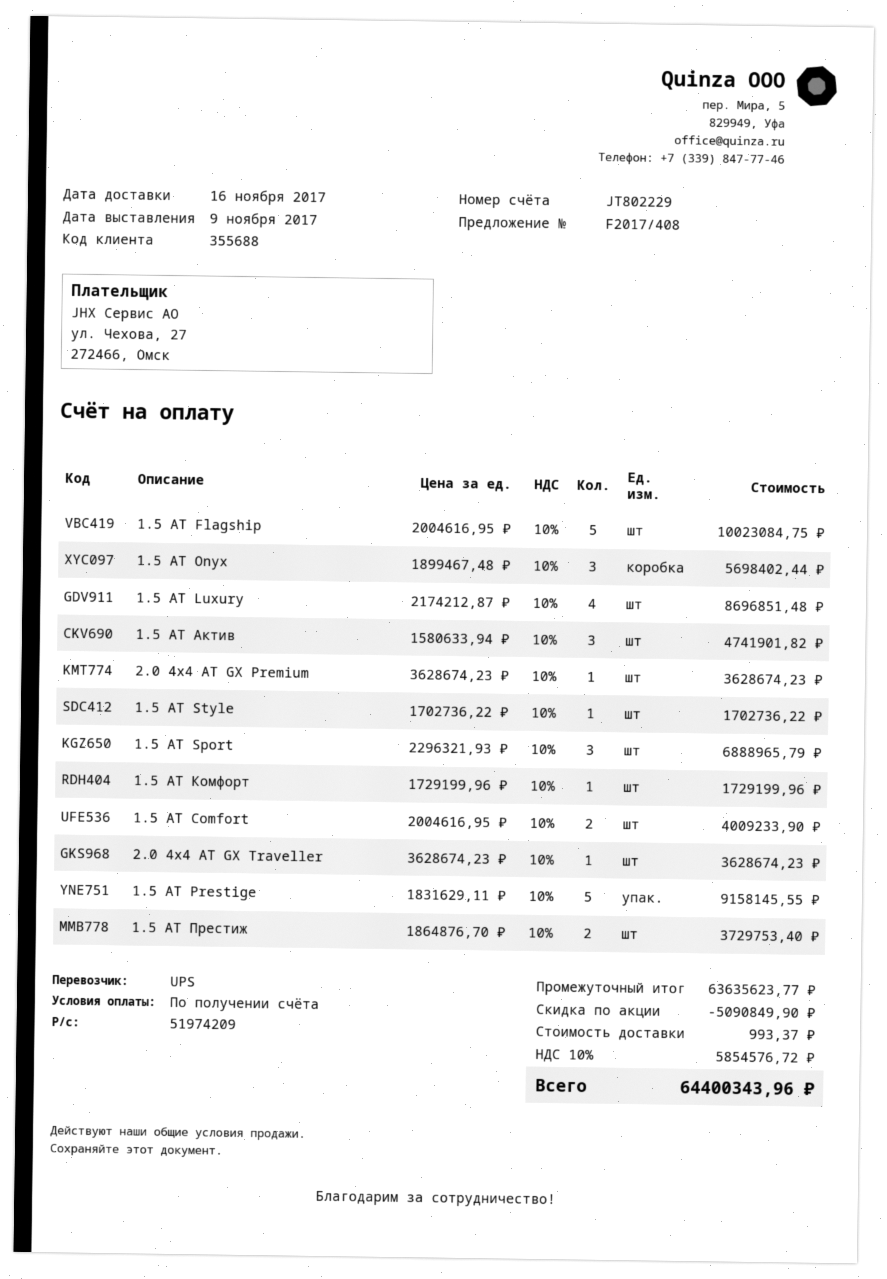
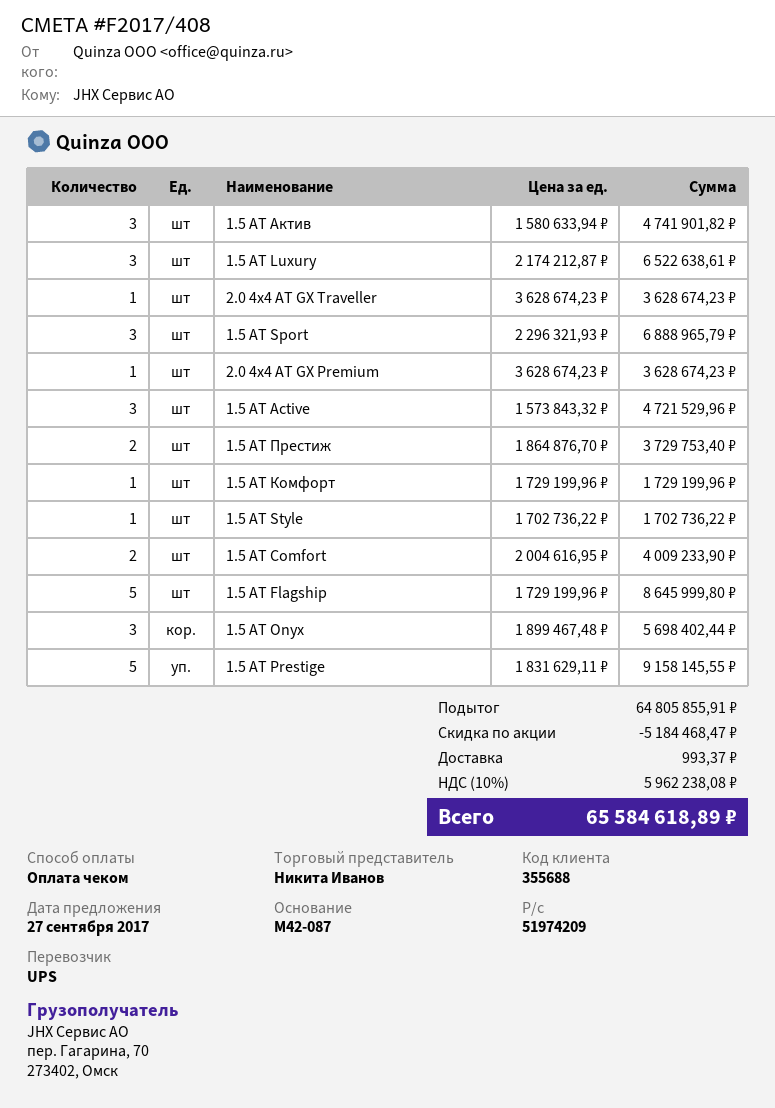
1.5 AT Flagship: 5 x 2004616.95 = 10023084.75 -> 5 x 1729199.96 = 8645999.80
1.5 AT Luxury: 4 x 2174212.87 = 8696851.48 -> 3 x 2174212.87 = 6522638.61
1.5 AT Active: none -> 3 x 1573843.32 = 4721529.96
subtotal: 63635623.77 -> 64805855.91
discount: 5090849.90 -> 5184468.47
tax: 10% = 5854576.72 -> 10% = 5962238.08
total: 64400343.96 -> 65584618.89

